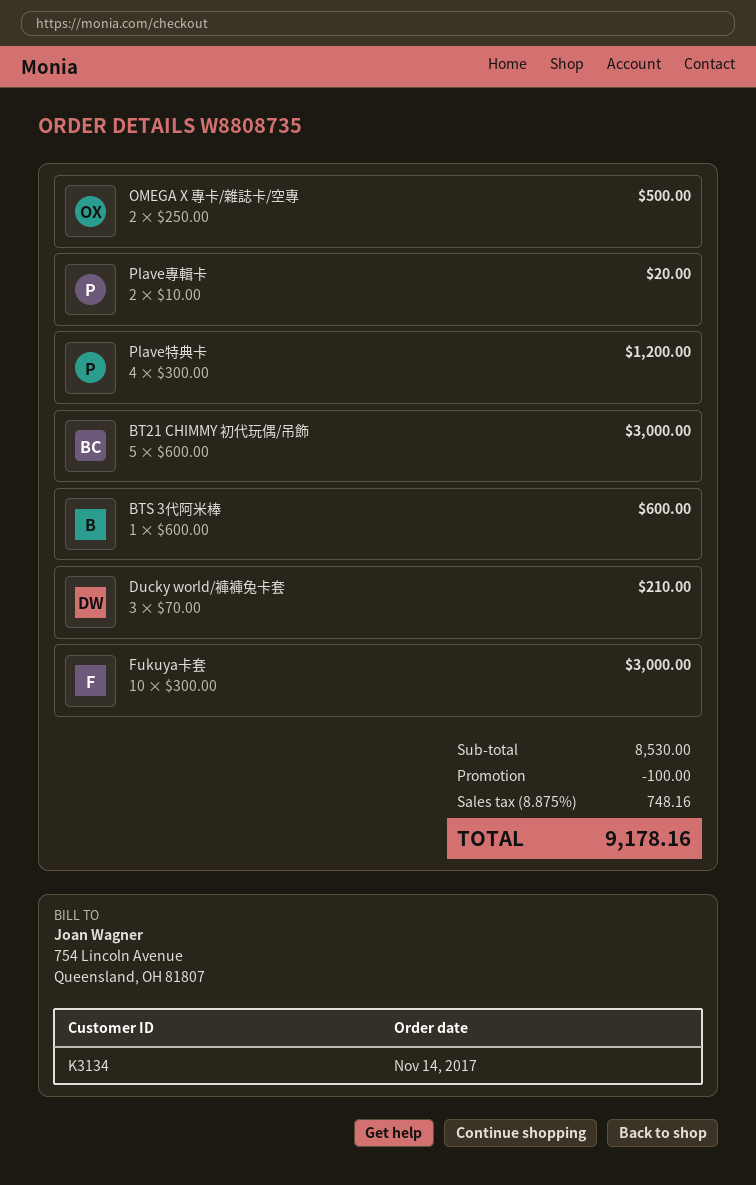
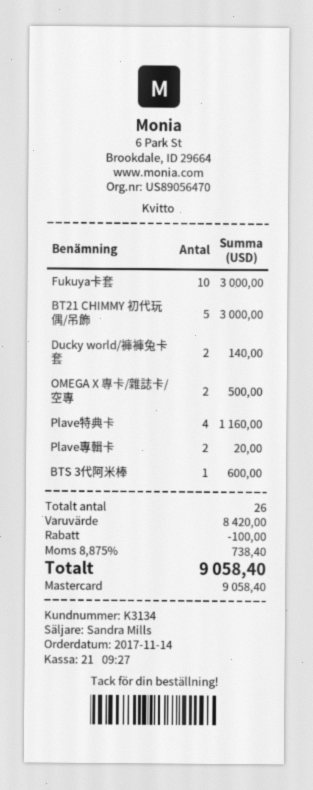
Plave特典卡: 4 for 1200.00 -> 4 for 1160.00
Ducky world/褲褲兔卡套: 3 for 210.00 -> 2 for 140.00
subtotal: 8530.00 -> 8420.00
tax: 8.875% = 748.16 -> 8.875% = 738.40
total: 9178.16 -> 9058.40

